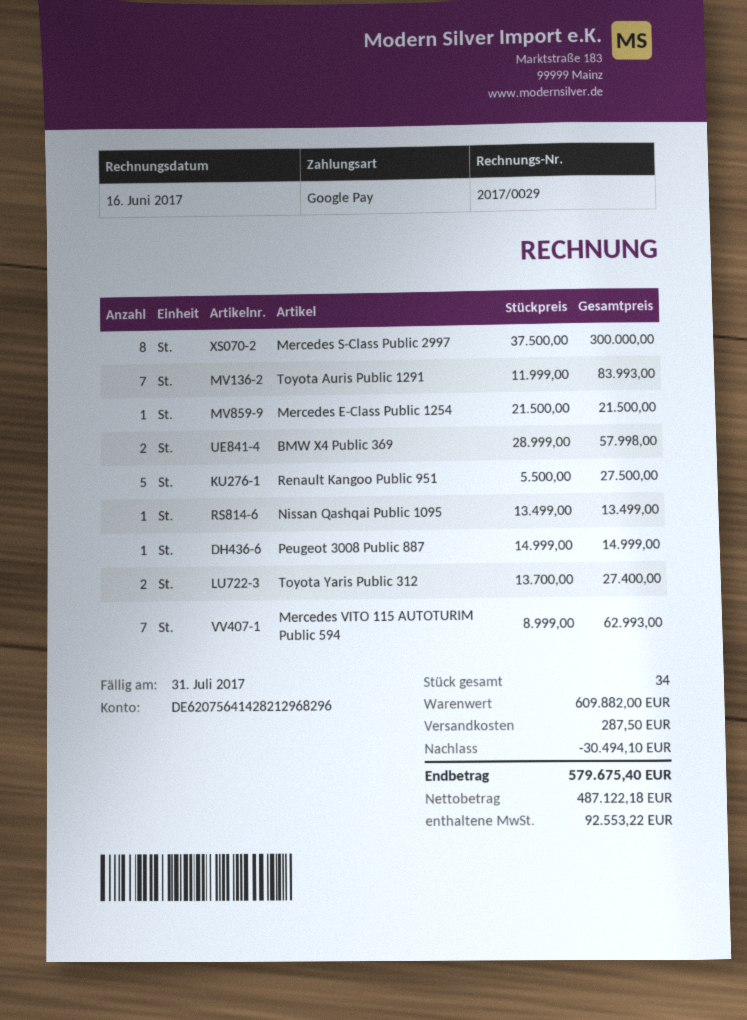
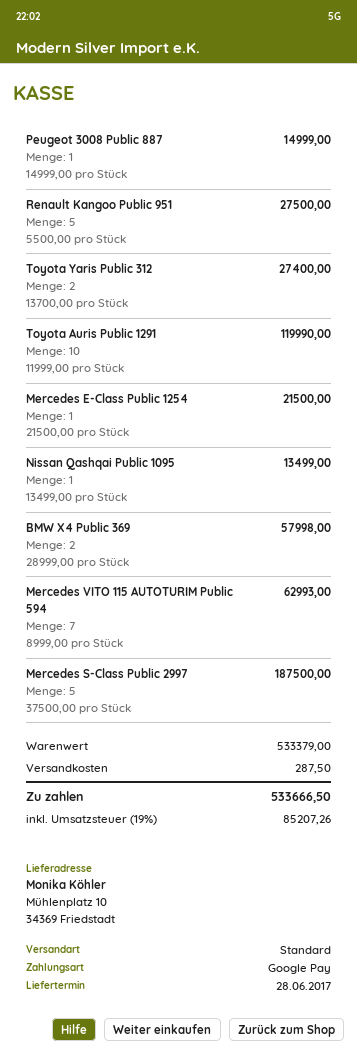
Mercedes S-Class Public 2997: 8 x 37500.00 = 300000.00 -> 5 x 37500.00 = 187500.00
Toyota Auris Public 1291: 7 x 11999.00 = 83993.00 -> 10 x 11999.00 = 119990.00
subtotal: 609882.00 -> 533379.00
discount: 30494.10 -> none
tax: 92553.22 -> 85207.26
total: 579675.40 -> 533666.50

